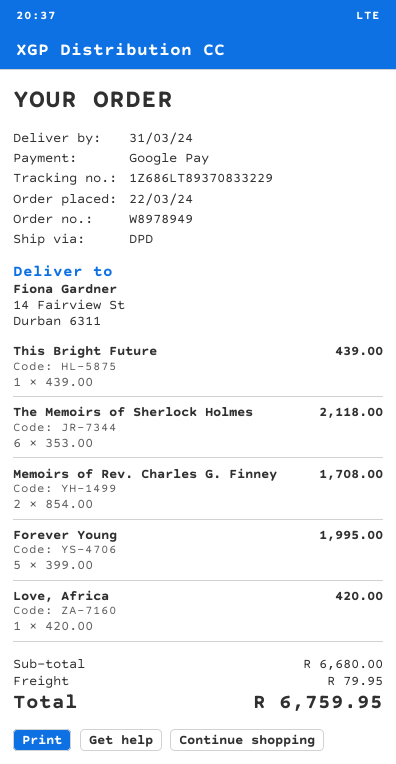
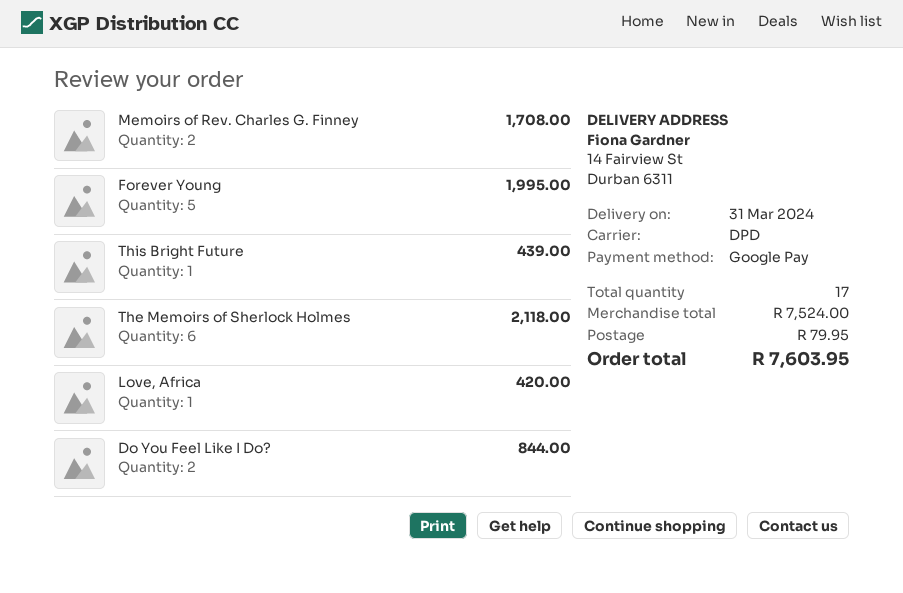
Do You Feel Like I Do?: none -> 2 for 844.00
subtotal: 6680.00 -> 7524.00
total: 6759.95 -> 7603.95

